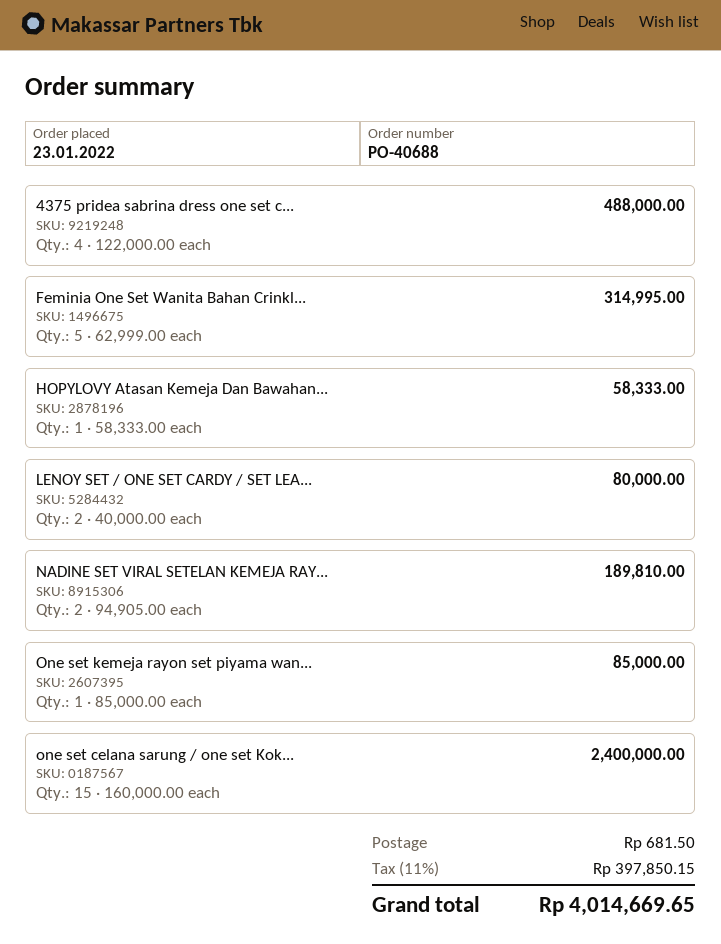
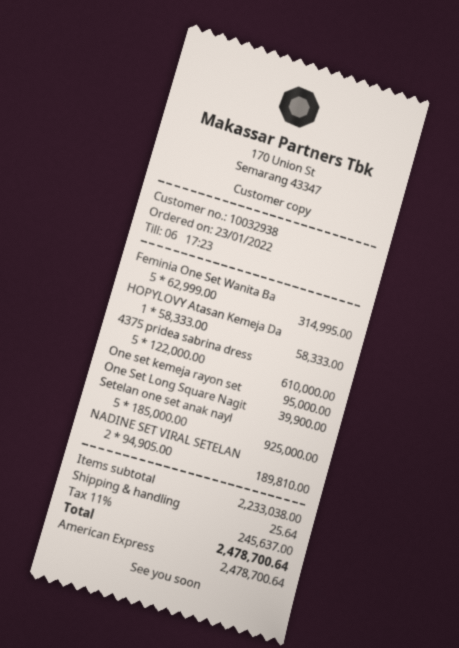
4375 pridea sabrina dress one set c...: 4 x 122000.00 = 488000.00 -> 5 x 122000.00 = 610000.00
LENOY SET / ONE SET CARDY / SET LEA...: 2 x 40000.00 = 80000.00 -> none
One set kemeja rayon set piyama wan...: 1 x 85000.00 = 85000.00 -> 1 x 95000.00 = 95000.00
one set celana sarung / one set Kok...: 15 x 160000.00 = 2400000.00 -> none
One Set Long Square Nagit: none -> 1 x 39900.00 = 39900.00
Setelan one set anak nayl: none -> 5 x 185000.00 = 925000.00
shipping: 681.50 -> 25.64
tax: 11% = 397850.15 -> 11% = 245637.00
total: 4014669.65 -> 2478700.64

